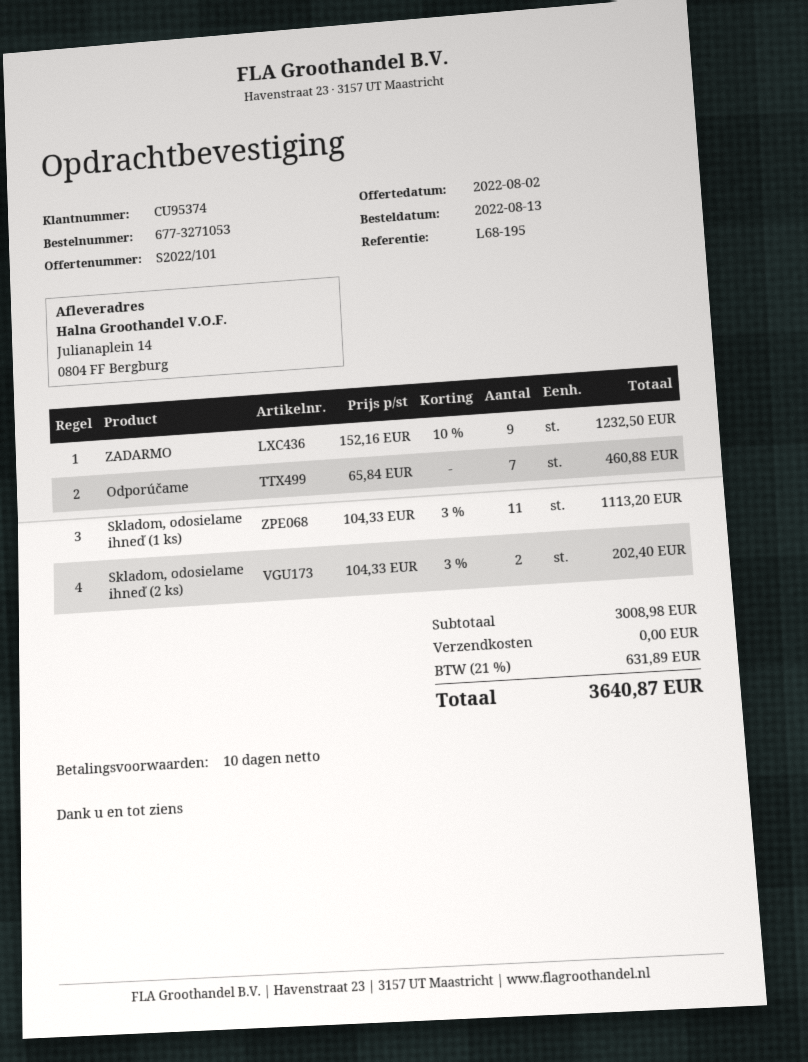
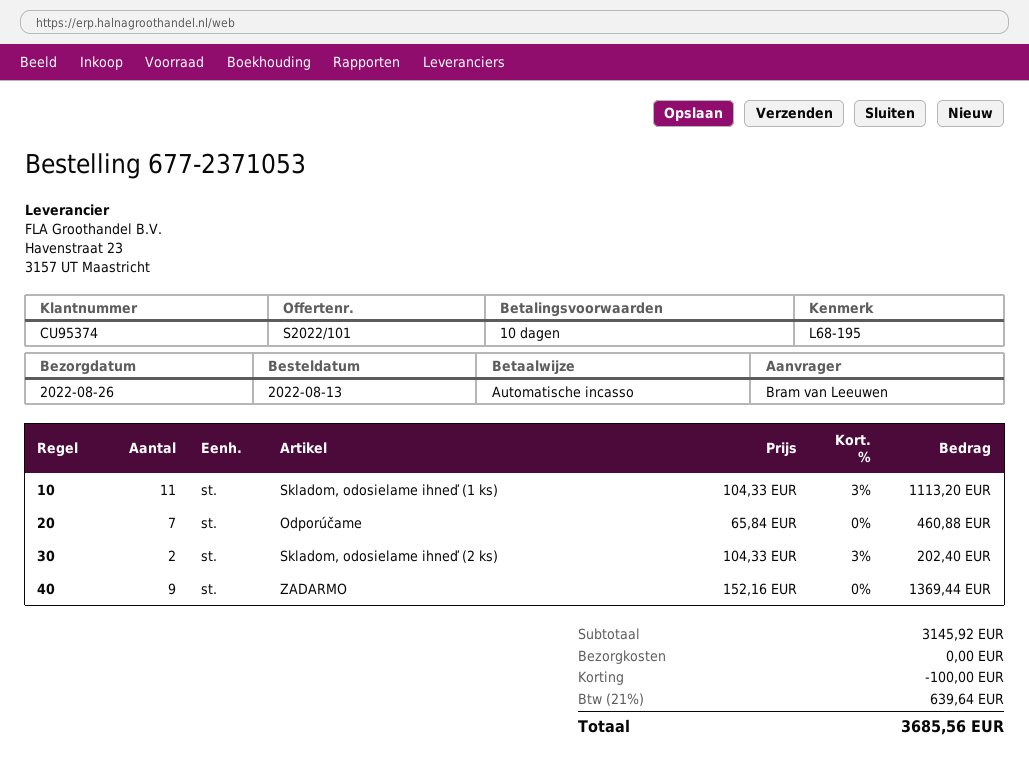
order number: 677-3271053 -> 677-2371053
ZADARMO: 9 x 152.16 - 10% = 1232.50 -> 9 x 152.16 = 1369.44
subtotal: 3008.98 -> 3145.92
discount: none -> 100.00
tax: 21% = 631.89 -> 21% = 639.64
total: 3640.87 -> 3685.56

